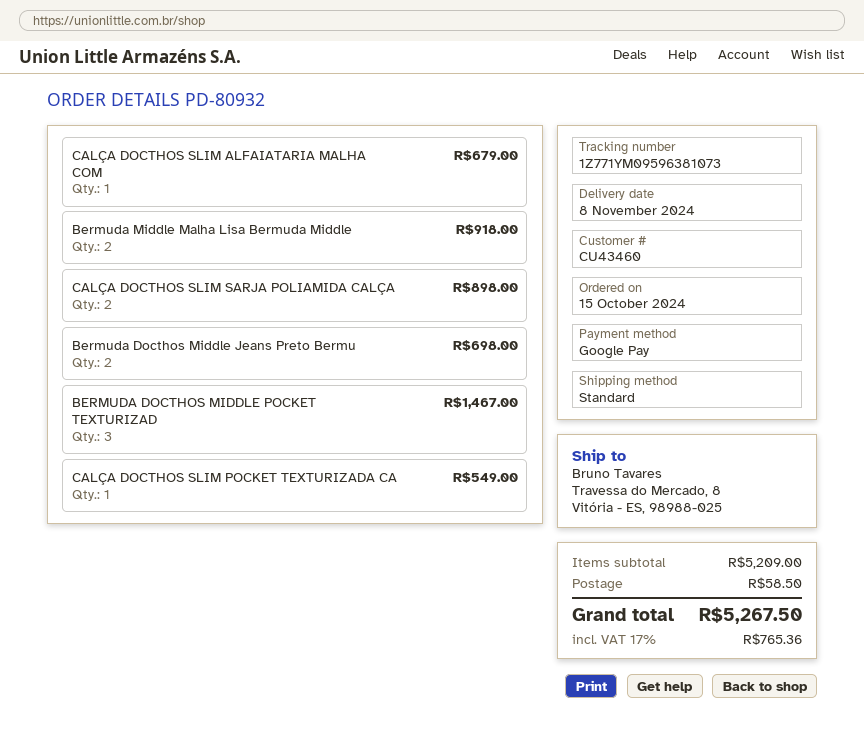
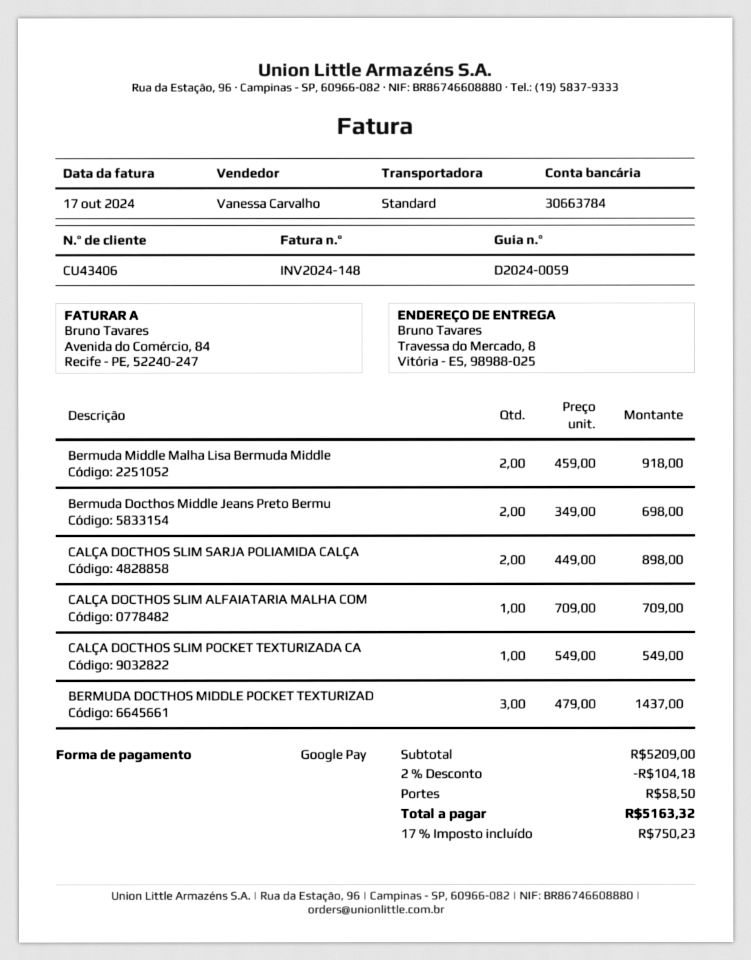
customer number: CU43460 -> CU43406
CALÇA DOCTHOS SLIM ALFAIATARIA MALHA COM: 1 for 679.00 -> 1 for 709.00
BERMUDA DOCTHOS MIDDLE POCKET TEXTURIZAD: 3 for 1467.00 -> 3 for 1437.00
discount: none -> 2% = 104.18
tax: 17% = 765.36 -> 17% = 750.23
total: 5267.50 -> 5163.32

